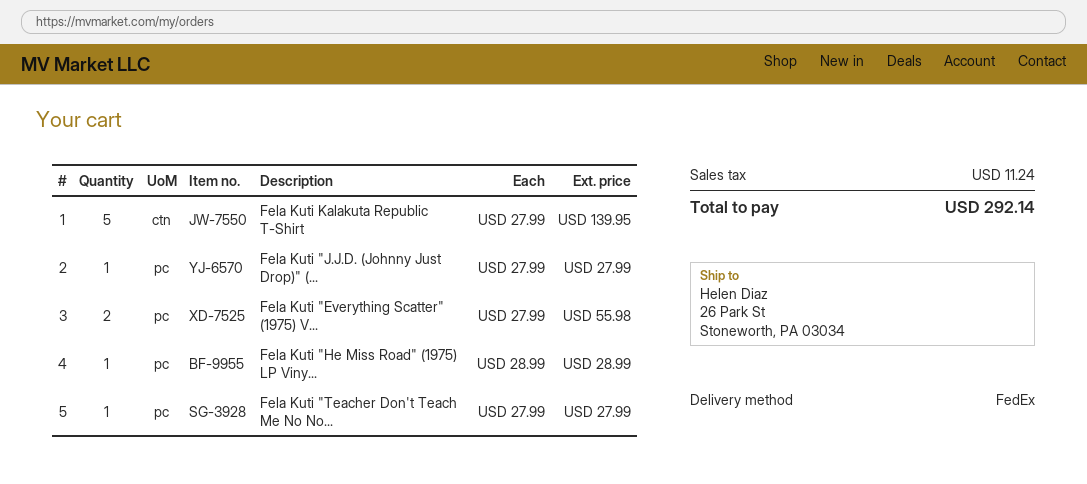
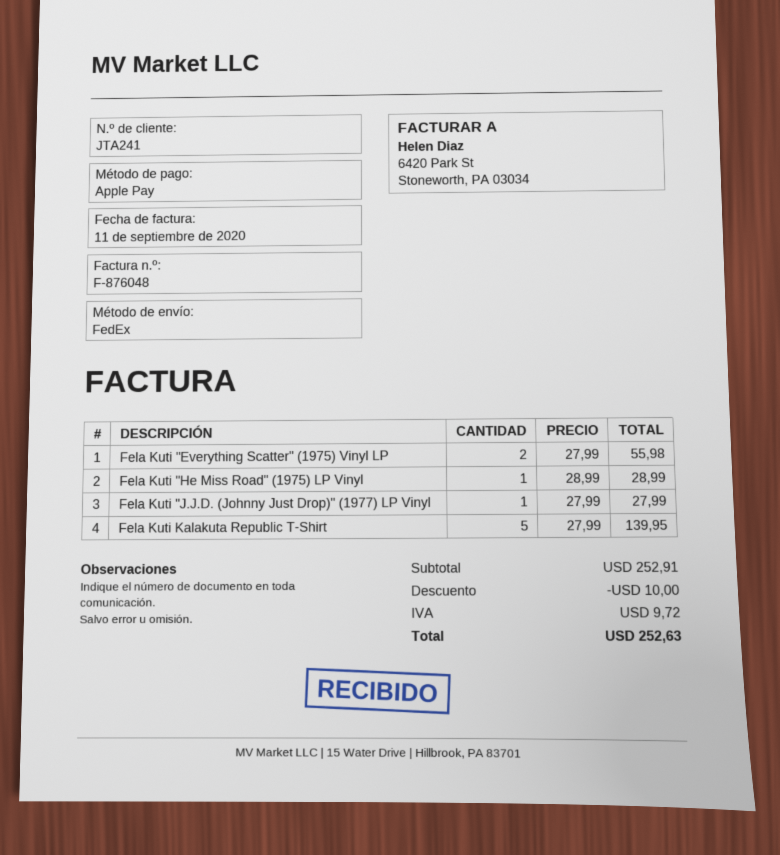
Fela Kuti "Teacher Don't Teach Me No No...: 1 x 27.99 = 27.99 -> none
discount: none -> 10.00
tax: 11.24 -> 9.72
total: 292.14 -> 252.63

